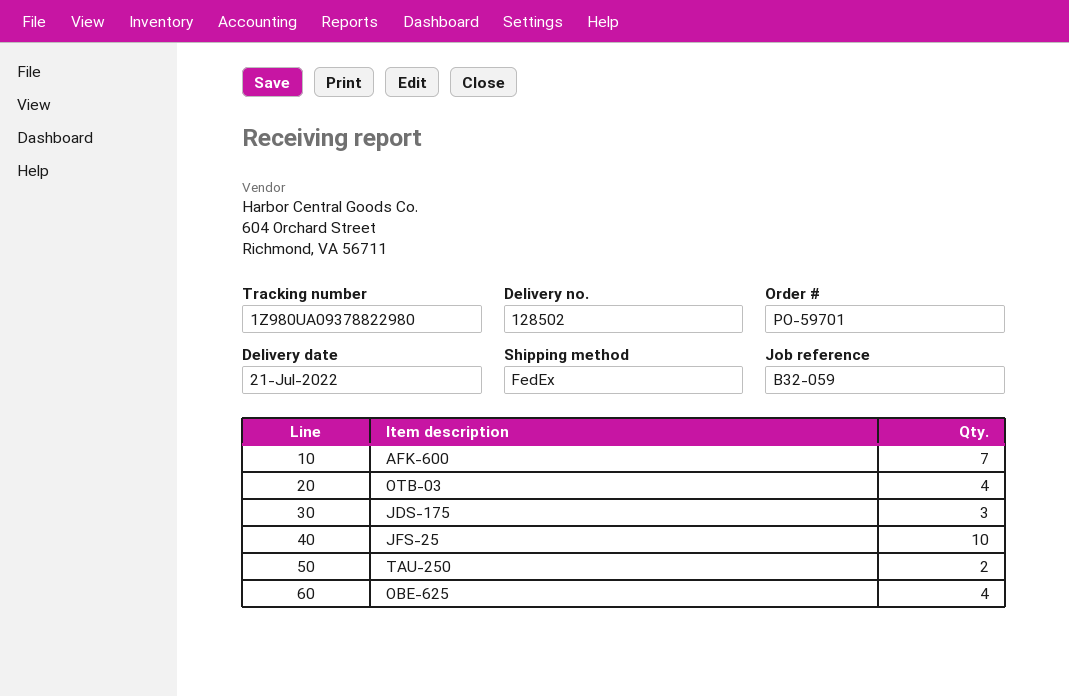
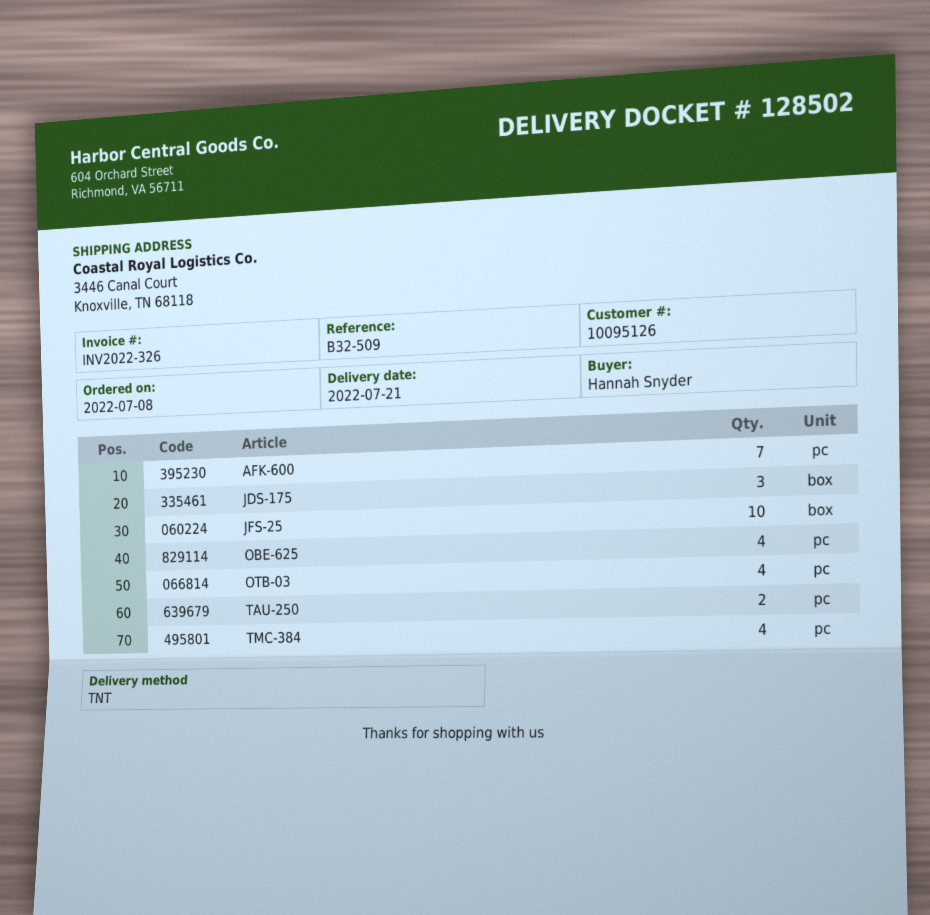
reference: B32-059 -> B32-509
shipping method: FedEx -> TNT
TMC-384: none -> 4

